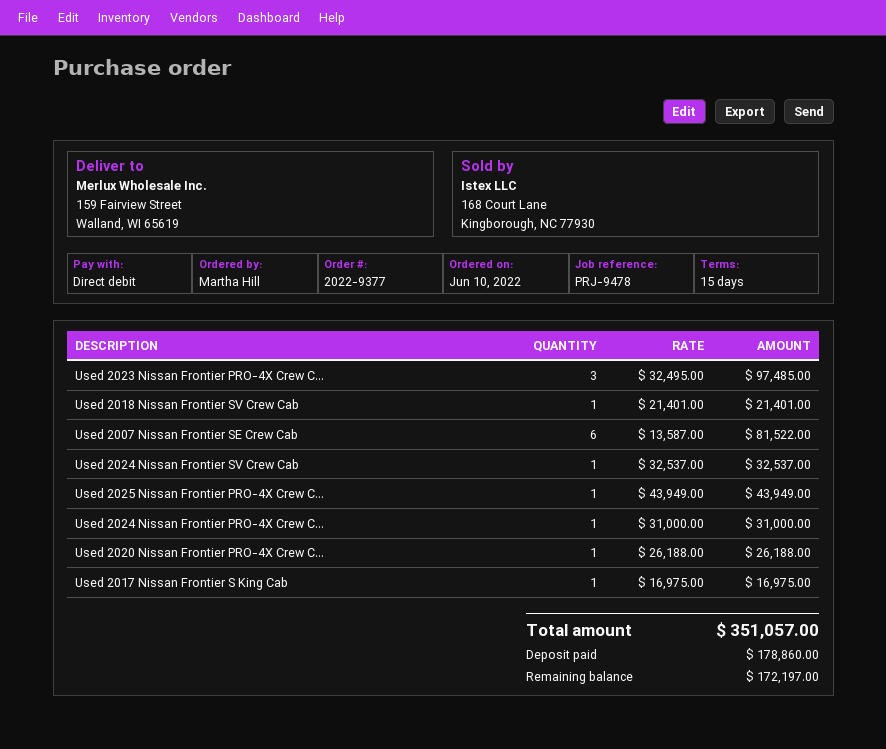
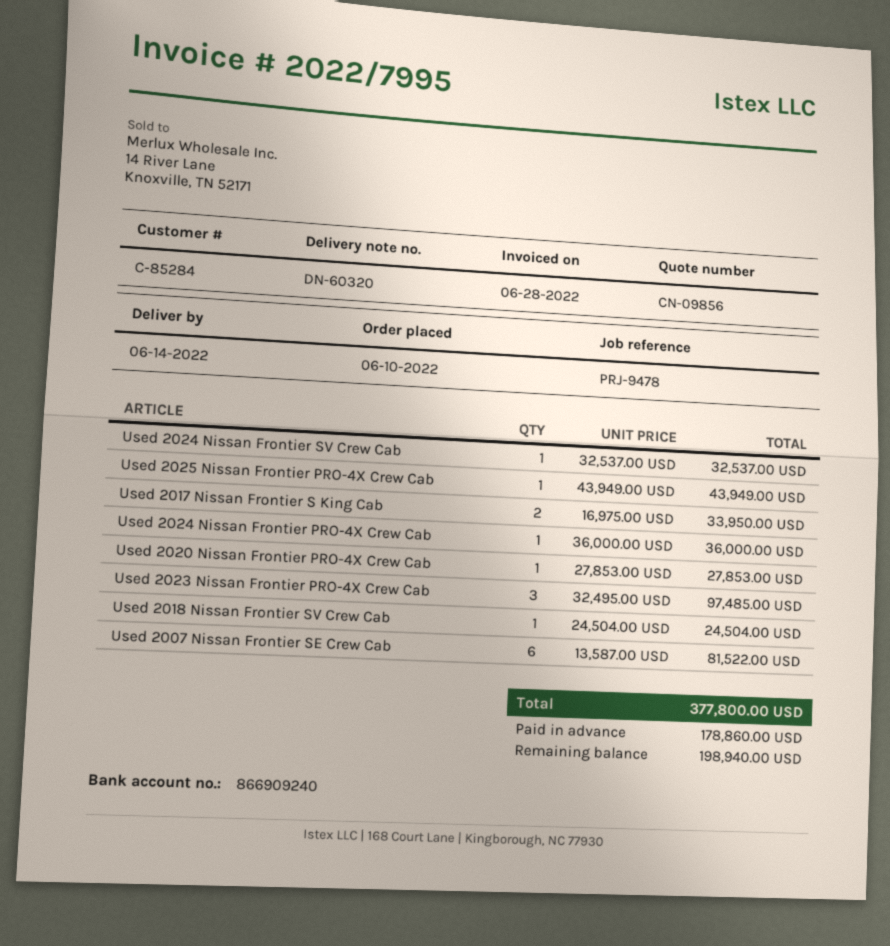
Used 2018 Nissan Frontier SV Crew Cab: 1 x 21401.00 = 21401.00 -> 1 x 24504.00 = 24504.00
Used 2024 Nissan Frontier PRO-4X Crew C...: 1 x 31000.00 = 31000.00 -> 1 x 36000.00 = 36000.00
Used 2020 Nissan Frontier PRO-4X Crew C...: 1 x 26188.00 = 26188.00 -> 1 x 27853.00 = 27853.00
Used 2017 Nissan Frontier S King Cab: 1 x 16975.00 = 16975.00 -> 2 x 16975.00 = 33950.00
total: 351057.00 -> 377800.00
balance: 172197.00 -> 198940.00

